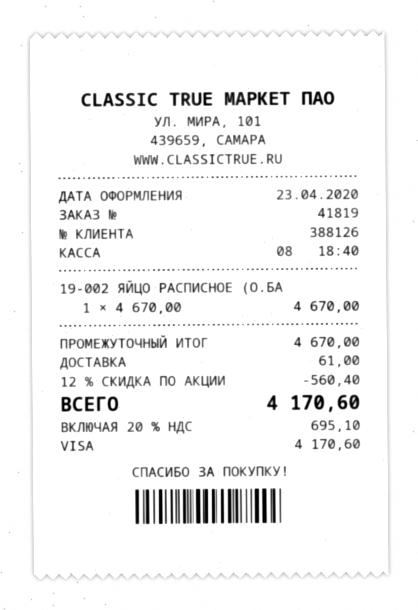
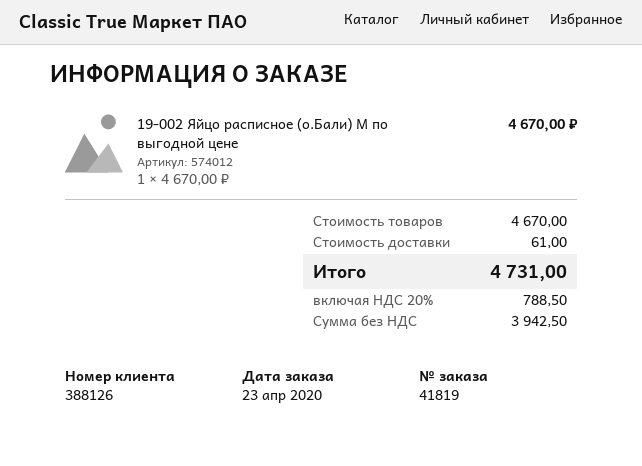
discount: 12% = 560.40 -> none
tax: 20% = 695.10 -> 20% = 788.50
total: 4170.60 -> 4731.00

